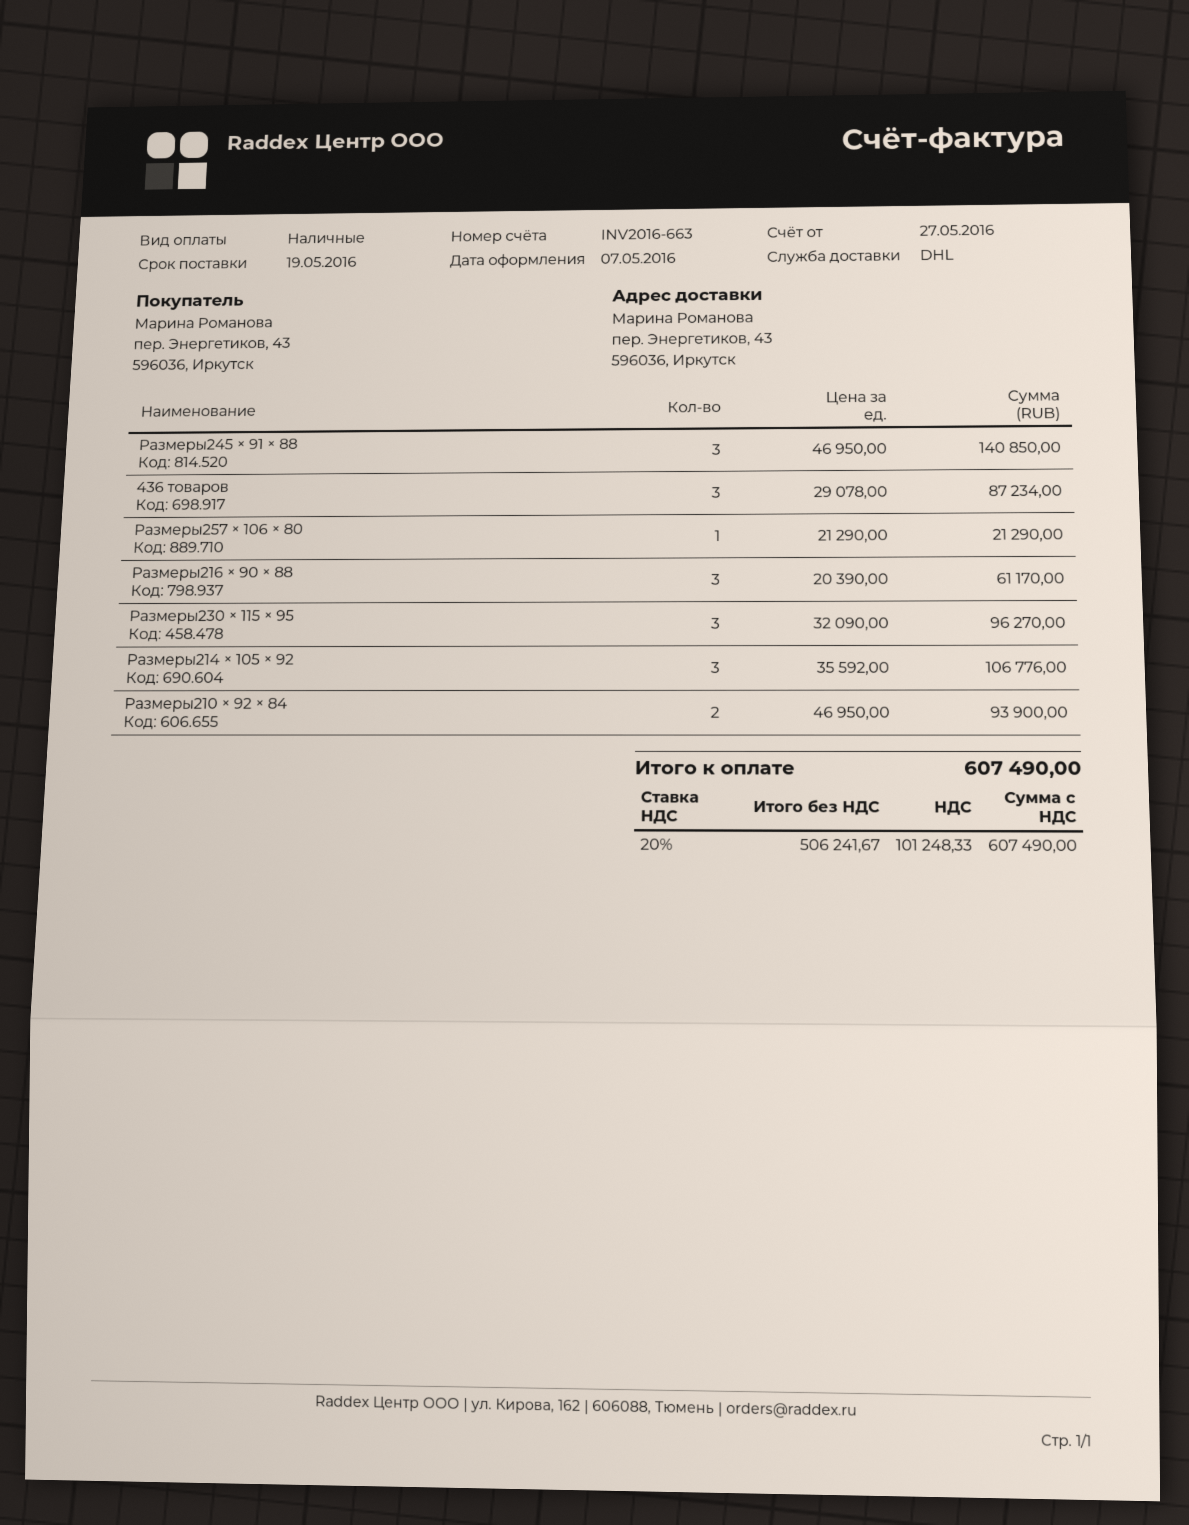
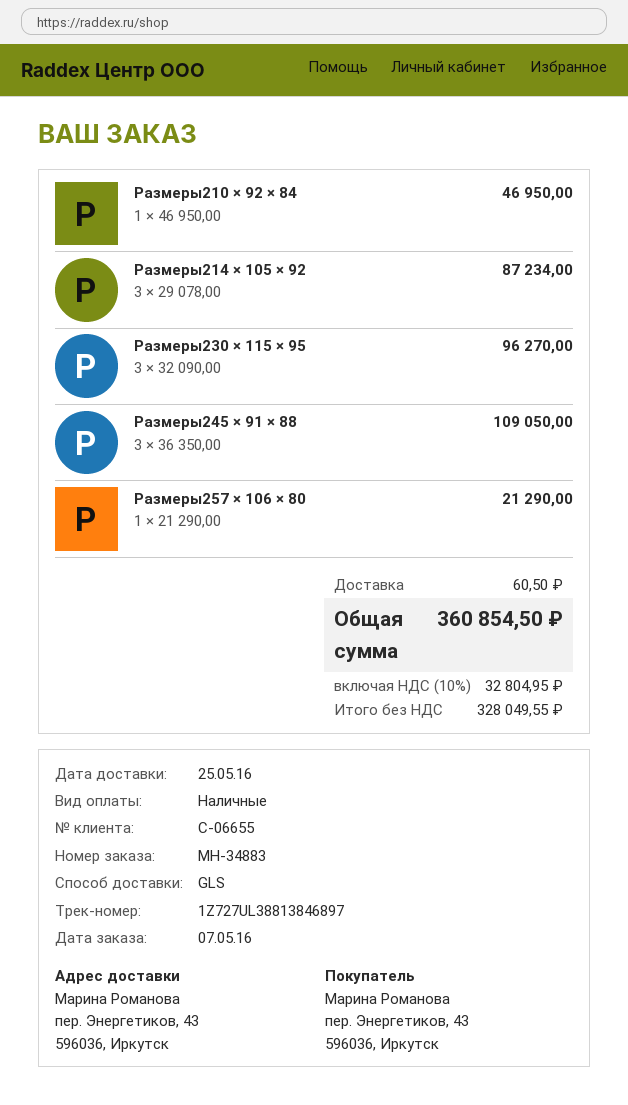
delivery date: 2016-05-19 -> 2016-05-25
shipping method: DHL -> GLS
Размеры245 × 91 × 88: 3 x 46950.00 = 140850.00 -> 3 x 36350.00 = 109050.00
436 товаров: 3 x 29078.00 = 87234.00 -> none
Размеры216 × 90 × 88: 3 x 20390.00 = 61170.00 -> none
Размеры214 × 105 × 92: 3 x 35592.00 = 106776.00 -> 3 x 29078.00 = 87234.00
Размеры210 × 92 × 84: 2 x 46950.00 = 93900.00 -> 1 x 46950.00 = 46950.00
shipping: none -> 60.50
net: 506241.67 -> 328049.55
tax: 20% = 101248.33 -> 10% = 32804.95
total: 607490.00 -> 360854.50

